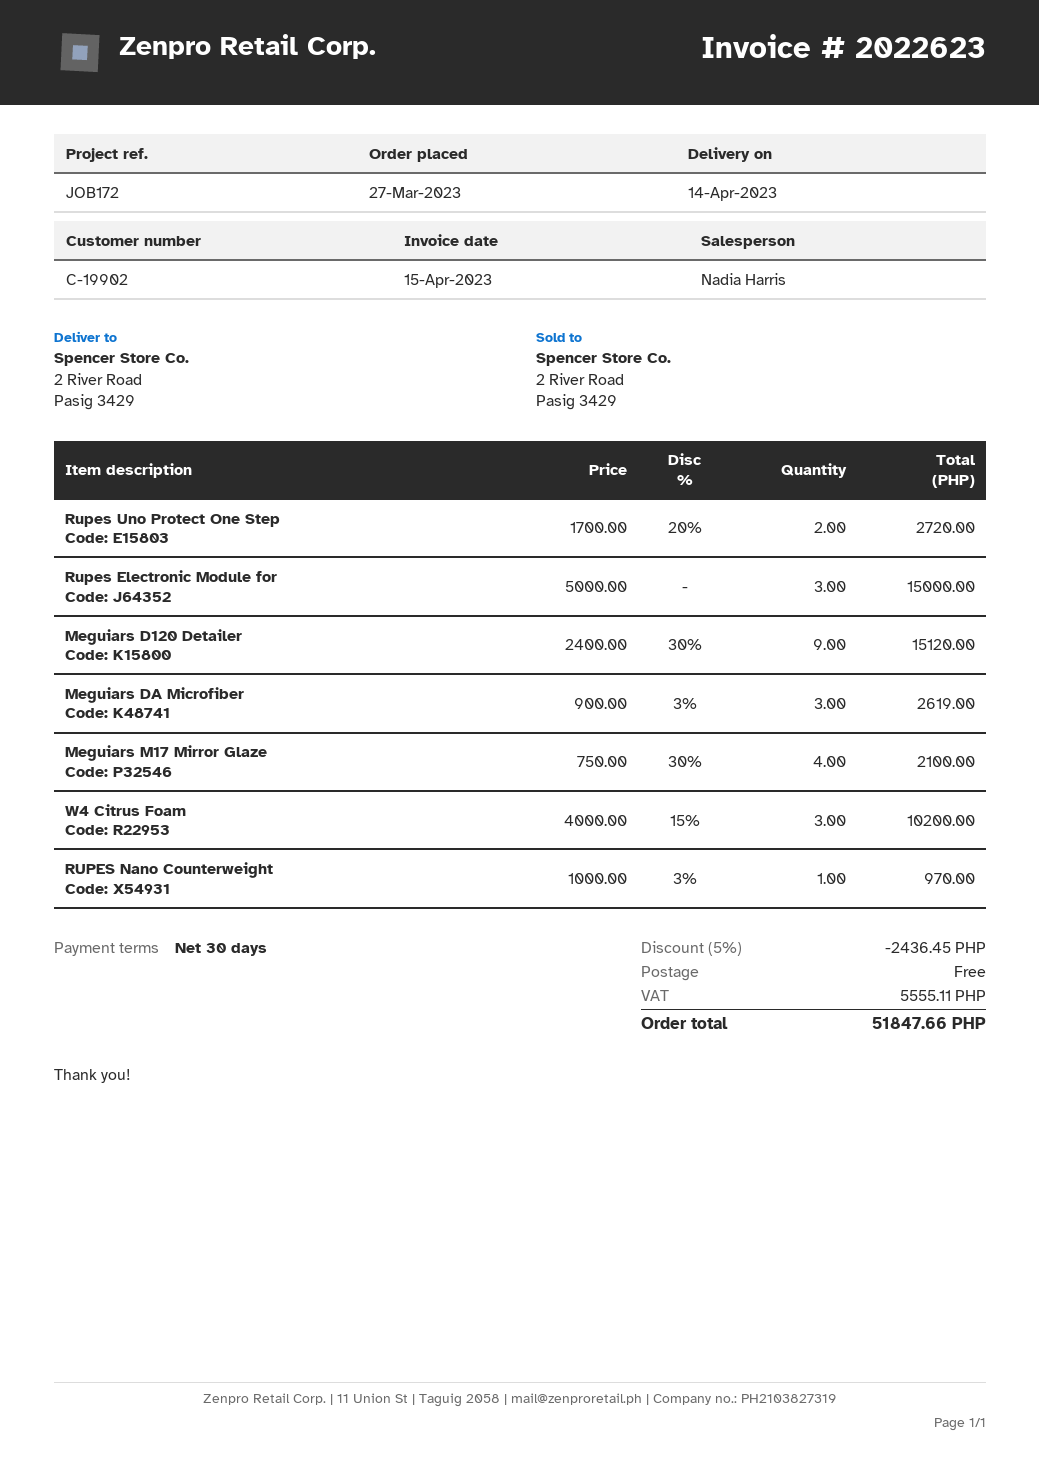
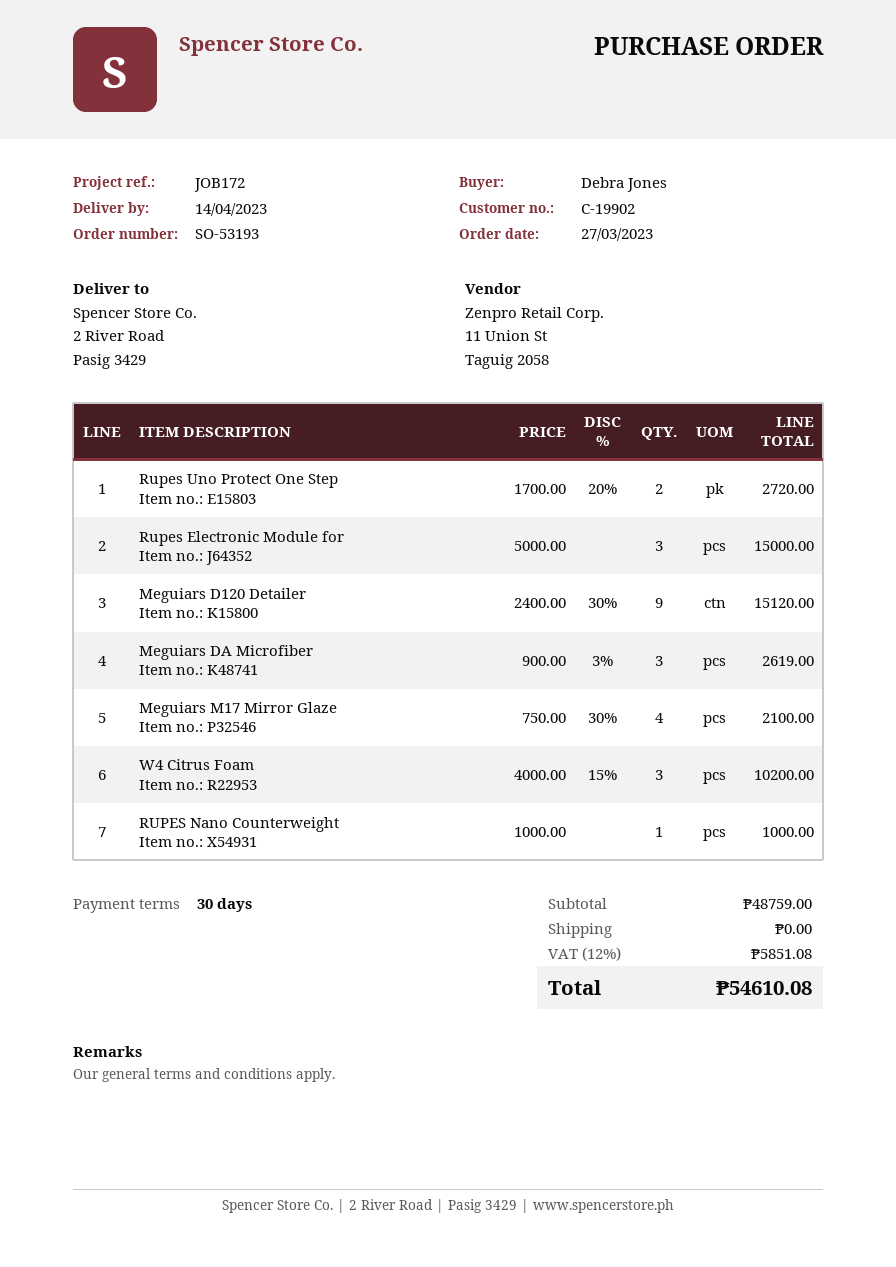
RUPES Nano Counterweight: 1 x 1000.00 - 3% = 970.00 -> 1 x 1000.00 = 1000.00
discount: 5% = 2436.45 -> none
tax: 5555.11 -> 5851.08
total: 51847.66 -> 54610.08

